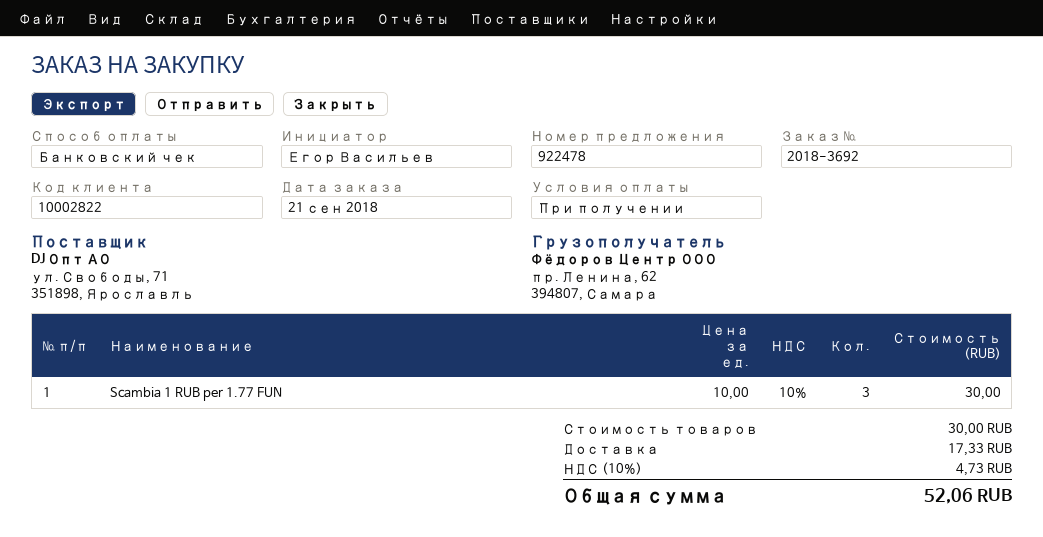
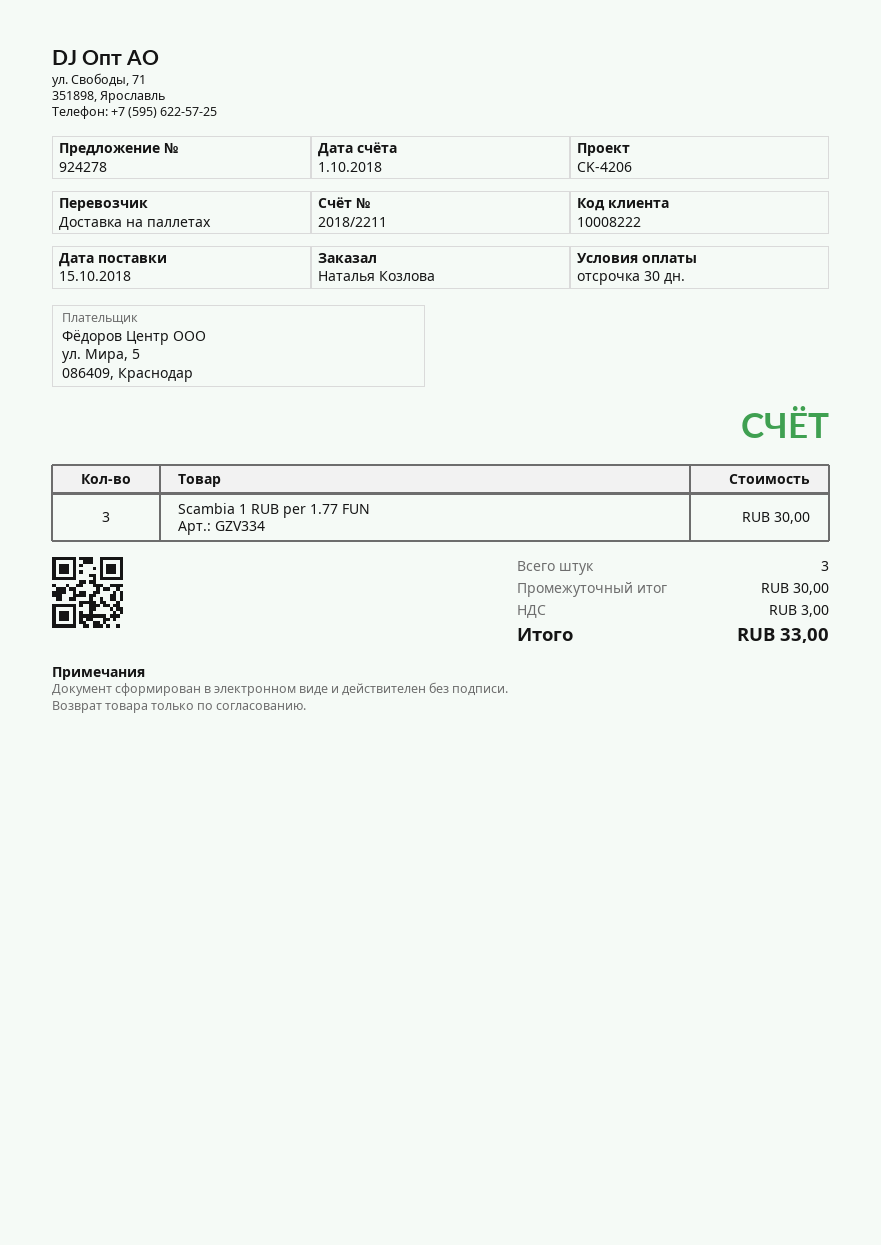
quote number: 922478 -> 924278
payment terms: on receipt -> 30 days
customer number: 10002822 -> 10008222
ordered by: Егор Васильев -> Наталья Козлова
shipping: 17.33 -> none
tax: 4.73 -> 3.00
total: 52.06 -> 33.00

